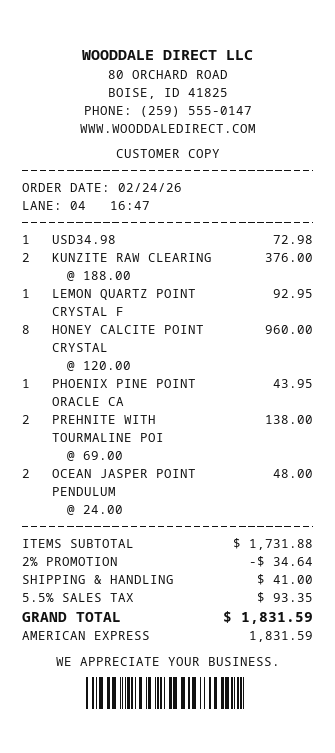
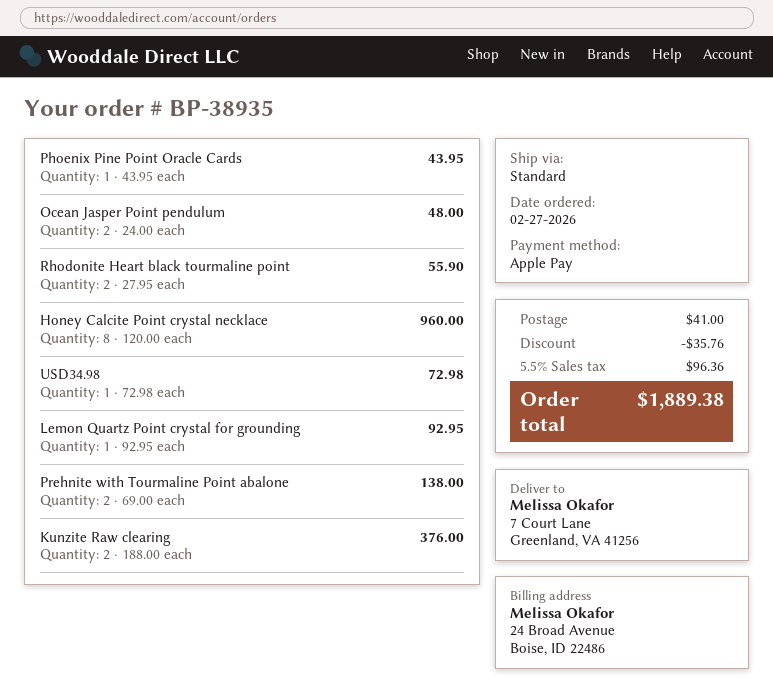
order date: 2026-02-24 -> 2026-02-27
payment method: American Express -> Apple Pay
Rhodonite Heart black tourmaline point: none -> 2 x 27.95 = 55.90
discount: 34.64 -> 35.76
tax: 5.5% = 93.35 -> 5.5% = 96.36
total: 1831.59 -> 1889.38

